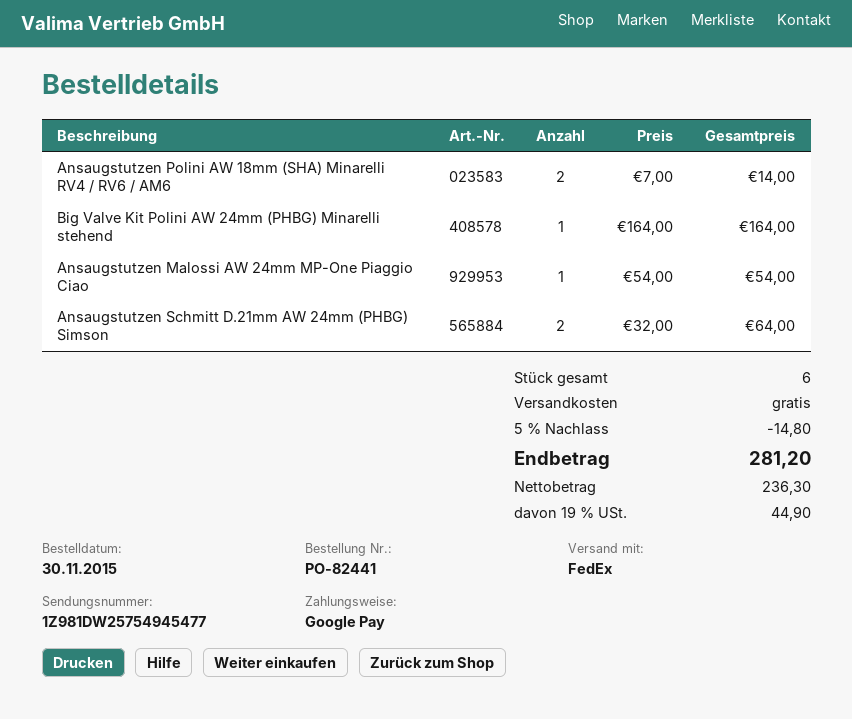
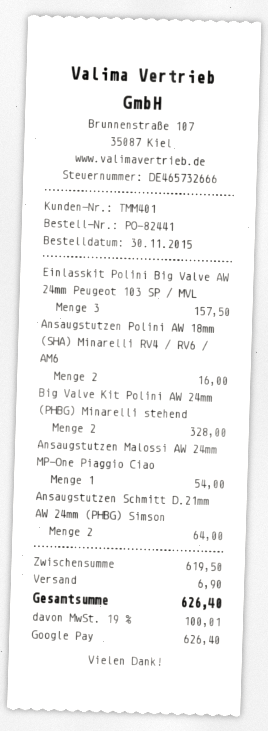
Ansaugstutzen Polini AW 18mm (SHA) Minarelli RV4 / RV6 / AM6: 2 for 14.00 -> 2 for 16.00
Big Valve Kit Polini AW 24mm (PHBG) Minarelli stehend: 1 for 164.00 -> 2 for 328.00
Einlasskit Polini Big Valve AW 24mm Peugeot 103 SP / MVL: none -> 3 for 157.50
discount: 5% = 14.80 -> none
shipping: 0.00 -> 6.90
tax: 19% = 44.90 -> 19% = 100.01
total: 281.20 -> 626.40

